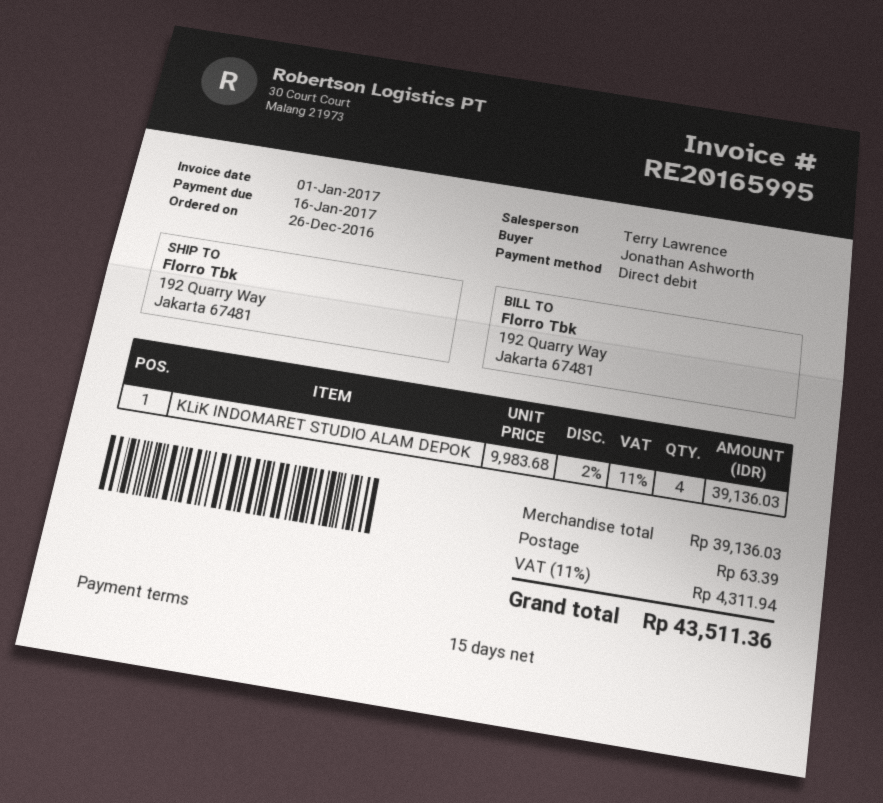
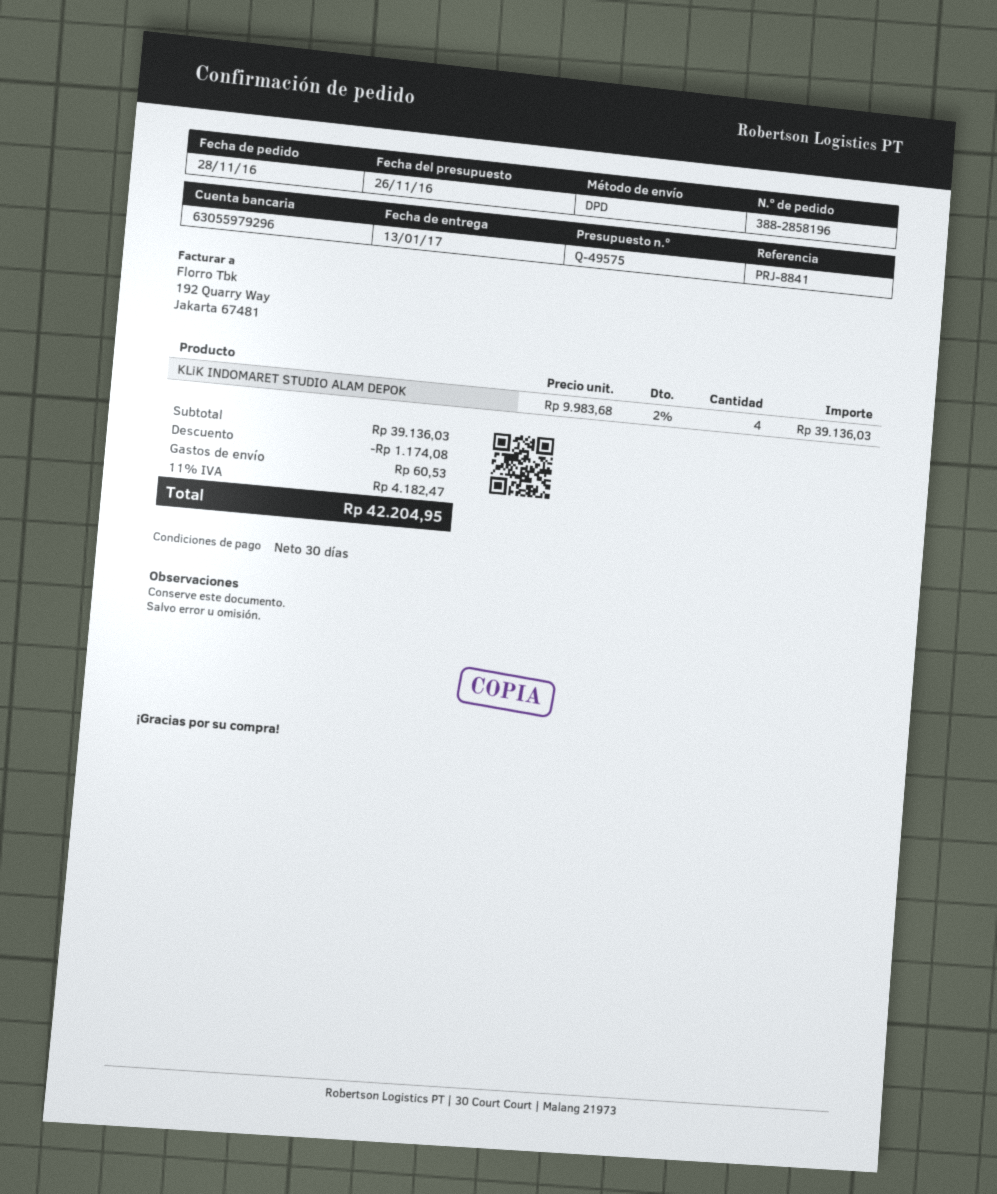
order date: 2016-12-26 -> 2016-11-28
payment terms: 15 days -> 30 days
discount: none -> 1174.08
shipping: 63.39 -> 60.53
tax: 11% = 4311.94 -> 11% = 4182.47
total: 43511.36 -> 42204.95

